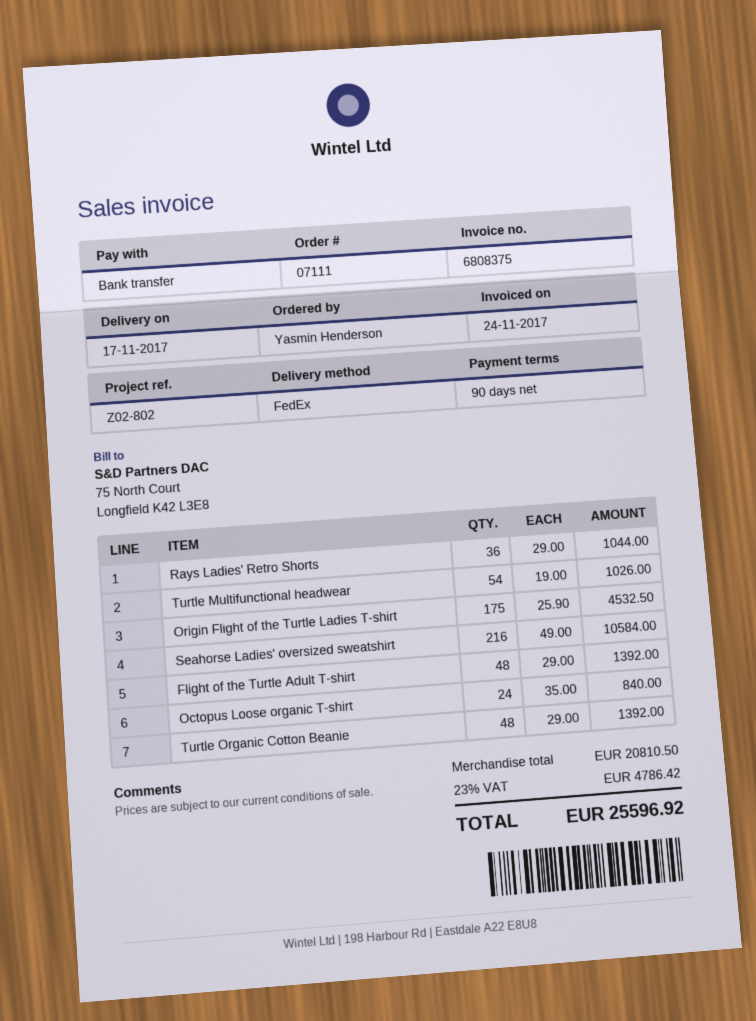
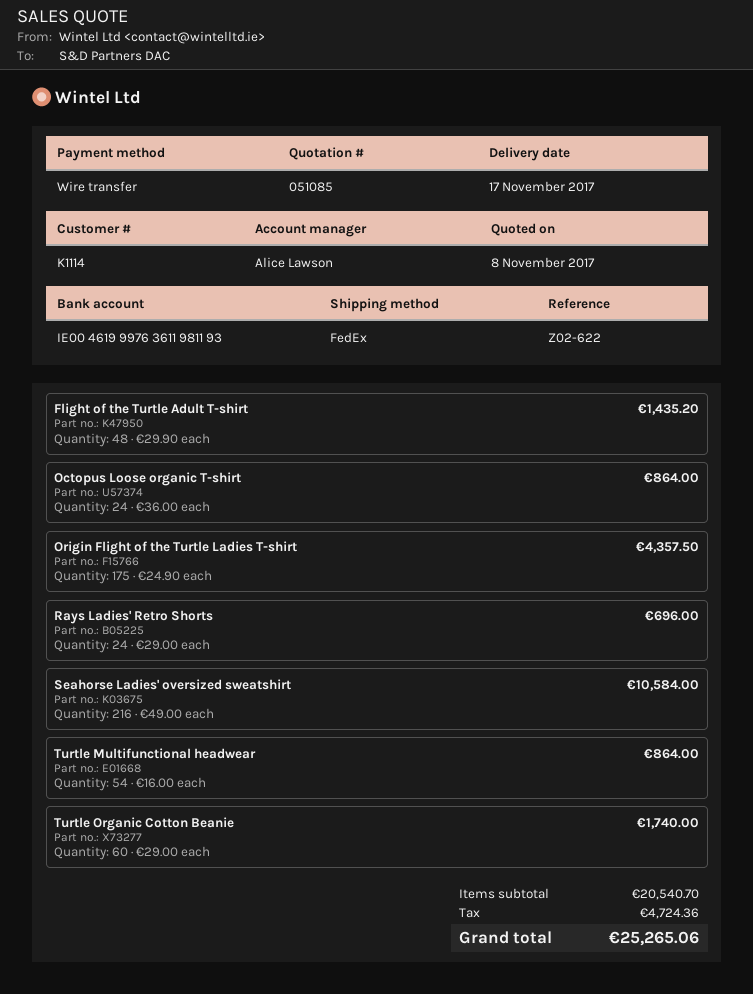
reference: Z02-802 -> Z02-622
Rays Ladies' Retro Shorts: 36 x 29.00 = 1044.00 -> 24 x 29.00 = 696.00
Turtle Multifunctional headwear: 54 x 19.00 = 1026.00 -> 54 x 16.00 = 864.00
Origin Flight of the Turtle Ladies T-shirt: 175 x 25.90 = 4532.50 -> 175 x 24.90 = 4357.50
Flight of the Turtle Adult T-shirt: 48 x 29.00 = 1392.00 -> 48 x 29.90 = 1435.20
Octopus Loose organic T-shirt: 24 x 35.00 = 840.00 -> 24 x 36.00 = 864.00
Turtle Organic Cotton Beanie: 48 x 29.00 = 1392.00 -> 60 x 29.00 = 1740.00
subtotal: 20810.50 -> 20540.70
tax: 4786.42 -> 4724.36
total: 25596.92 -> 25265.06

